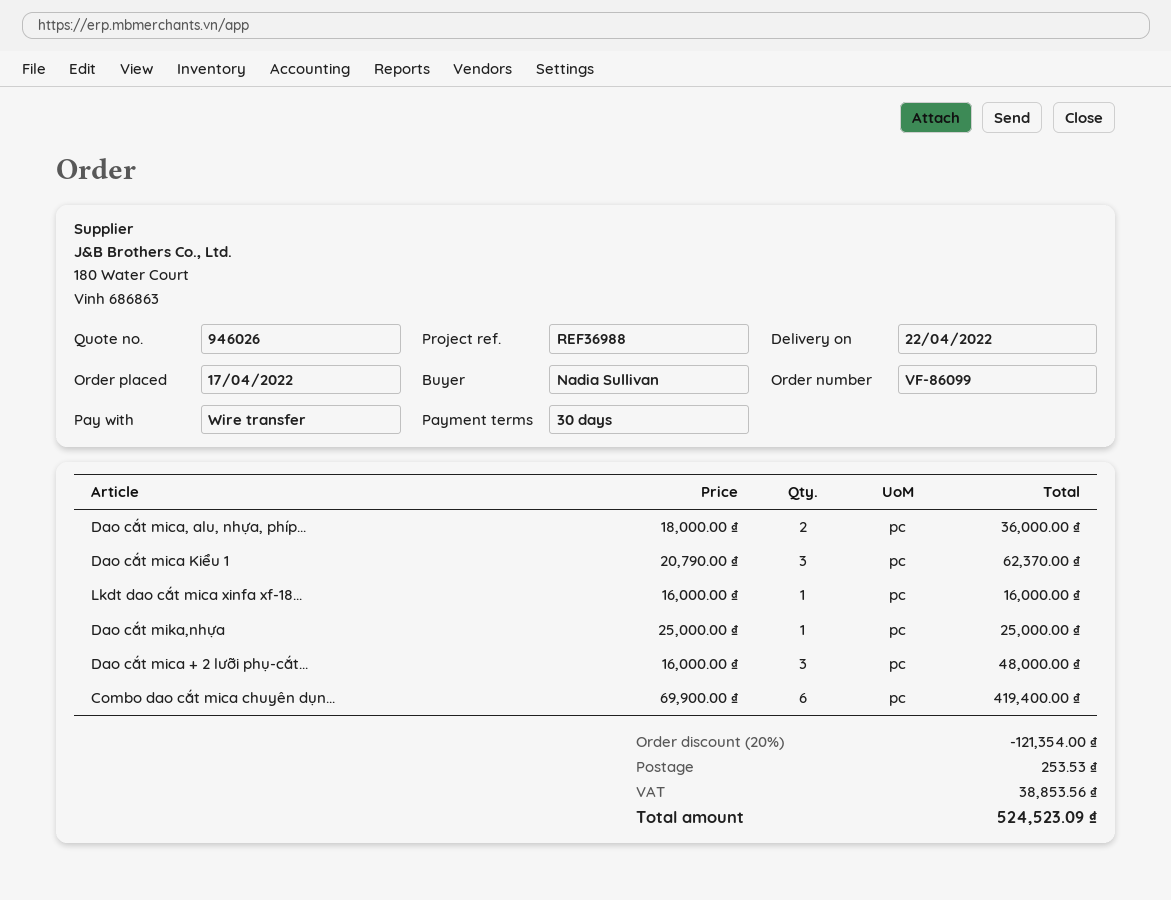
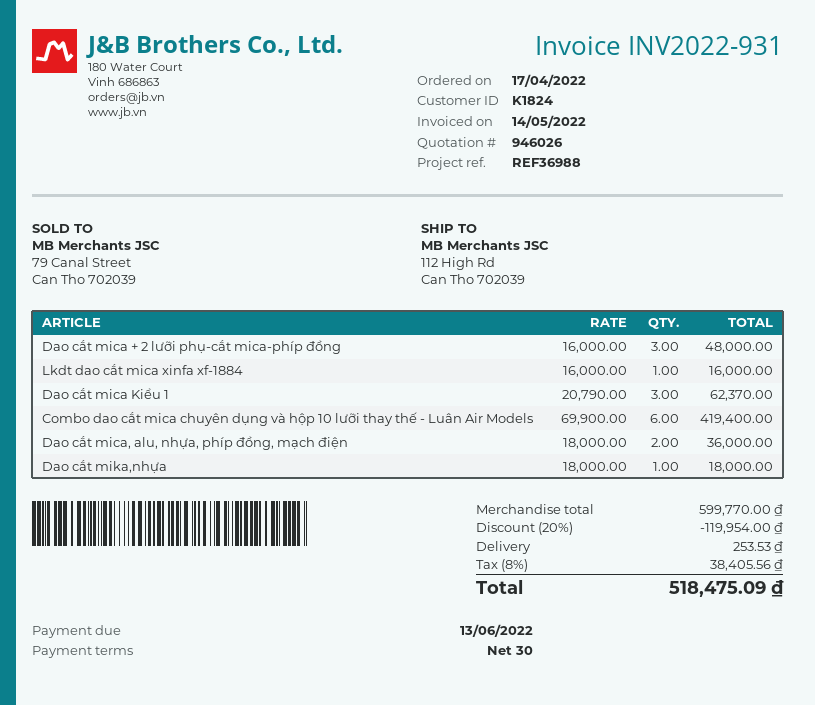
Dao cắt mika,nhựa: 1 x 25000.00 = 25000.00 -> 1 x 18000.00 = 18000.00
discount: 20% = 121354.00 -> 20% = 119954.00
tax: 38853.56 -> 38405.56
total: 524523.09 -> 518475.09

